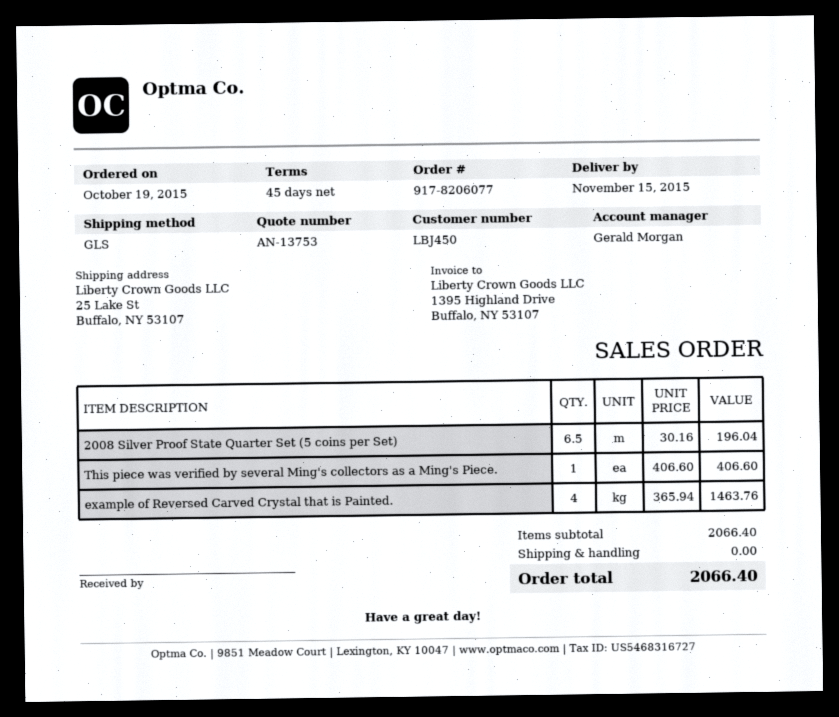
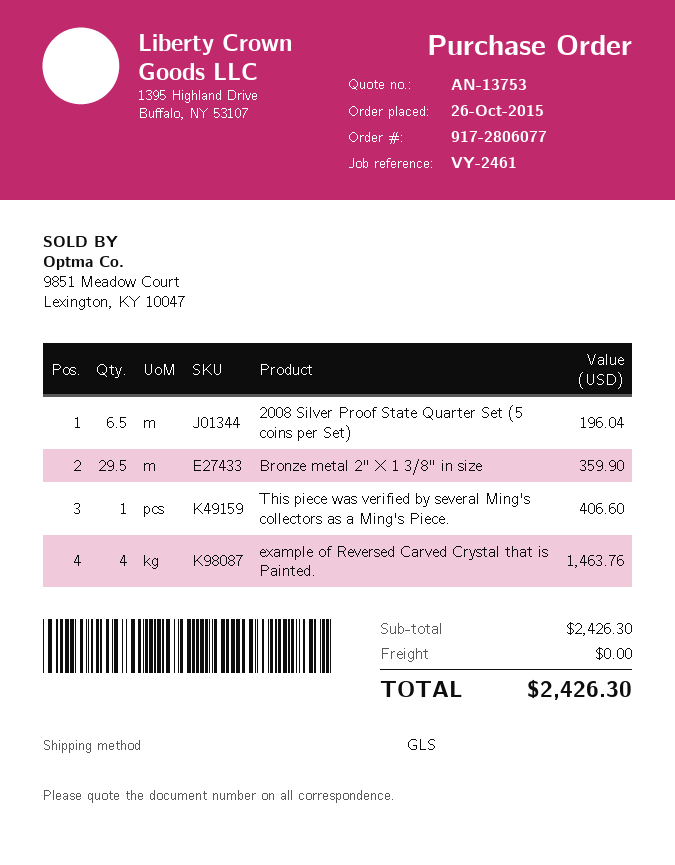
order number: 917-8206077 -> 917-2806077
order date: 2015-10-19 -> 2015-10-26
Bronze metal 2" X 1 3/8" in size: none -> 29.5 for 359.90
subtotal: 2066.40 -> 2426.30
total: 2066.40 -> 2426.30

